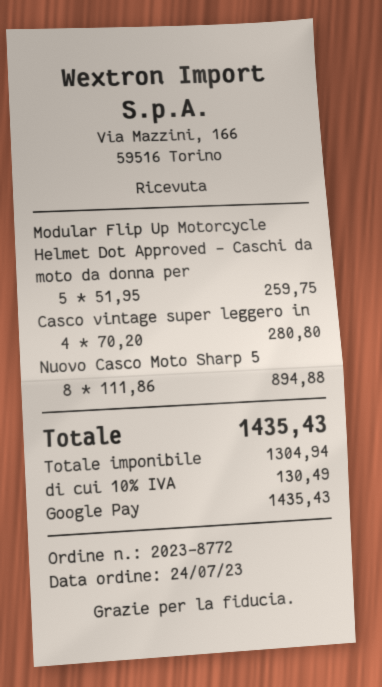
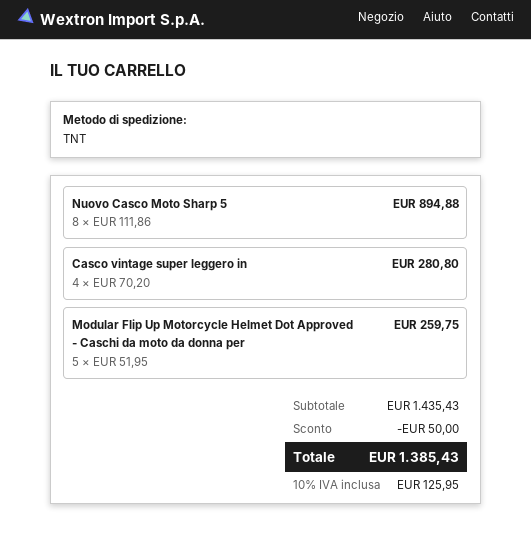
discount: none -> 50.00
tax: 10% = 130.49 -> 10% = 125.95
total: 1435.43 -> 1385.43

